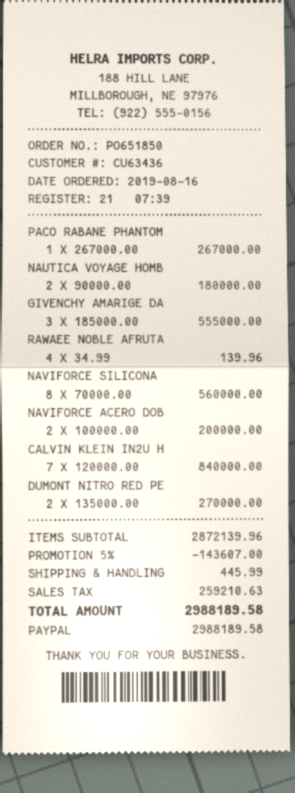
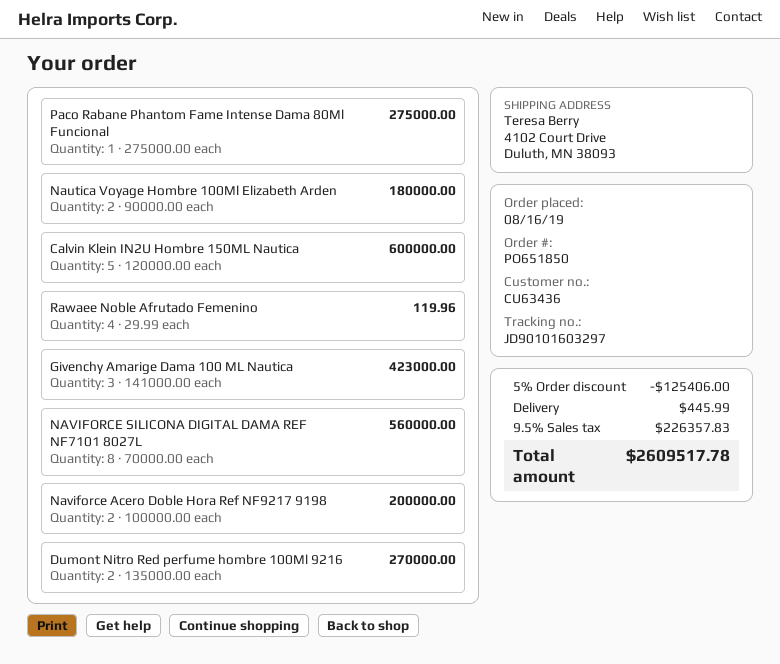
PACO RABANE PHANTOM: 1 x 267000.00 = 267000.00 -> 1 x 275000.00 = 275000.00
GIVENCHY AMARIGE DA: 3 x 185000.00 = 555000.00 -> 3 x 141000.00 = 423000.00
RAWAEE NOBLE AFRUTA: 4 x 34.99 = 139.96 -> 4 x 29.99 = 119.96
CALVIN KLEIN IN2U H: 7 x 120000.00 = 840000.00 -> 5 x 120000.00 = 600000.00
discount: 5% = 143607.00 -> 5% = 125406.00
tax: 259210.63 -> 226357.83
total: 2988189.58 -> 2609517.78

